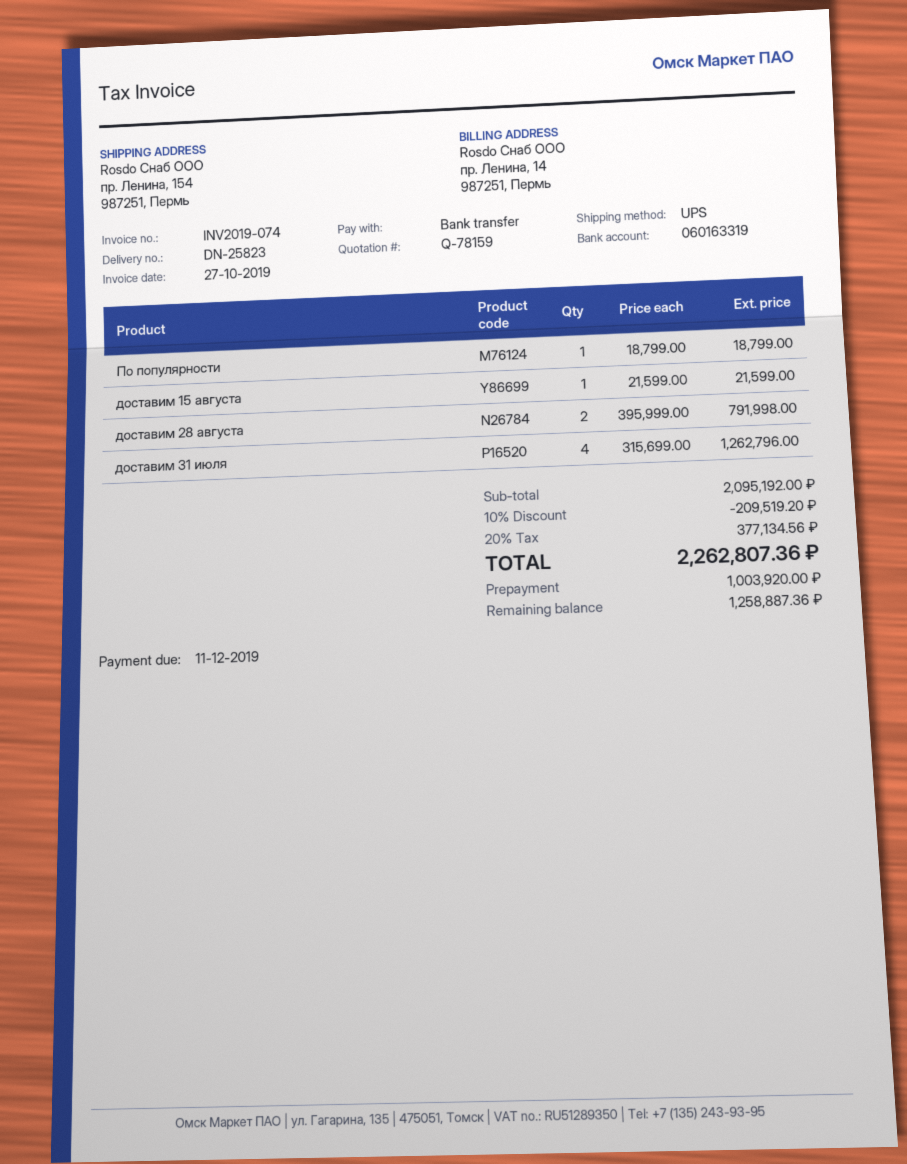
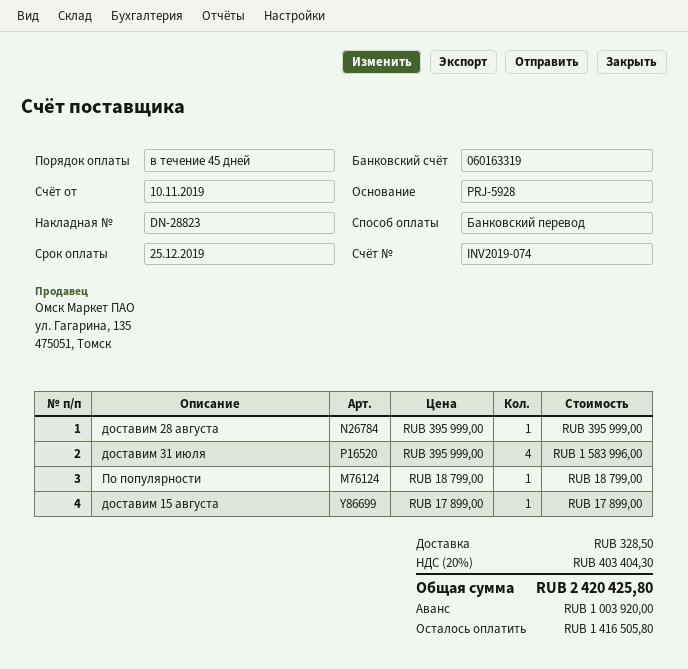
delivery note number: DN-25823 -> DN-28823
invoice date: 2019-10-27 -> 2019-11-10
due date: 2019-12-11 -> 2019-12-25
доставим 15 августа: 1 x 21599.00 = 21599.00 -> 1 x 17899.00 = 17899.00
доставим 28 августа: 2 x 395999.00 = 791998.00 -> 1 x 395999.00 = 395999.00
доставим 31 июля: 4 x 315699.00 = 1262796.00 -> 4 x 395999.00 = 1583996.00
discount: 10% = 209519.20 -> none
shipping: none -> 328.50
tax: 20% = 377134.56 -> 20% = 403404.30
total: 2262807.36 -> 2420425.80
balance: 1258887.36 -> 1416505.80

